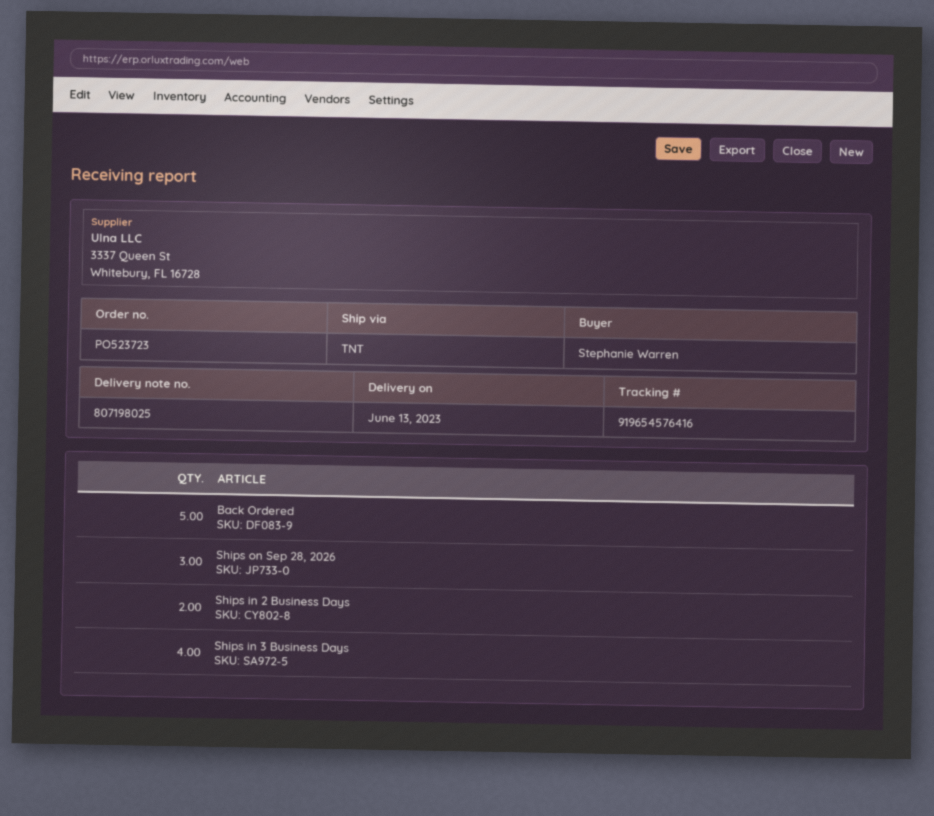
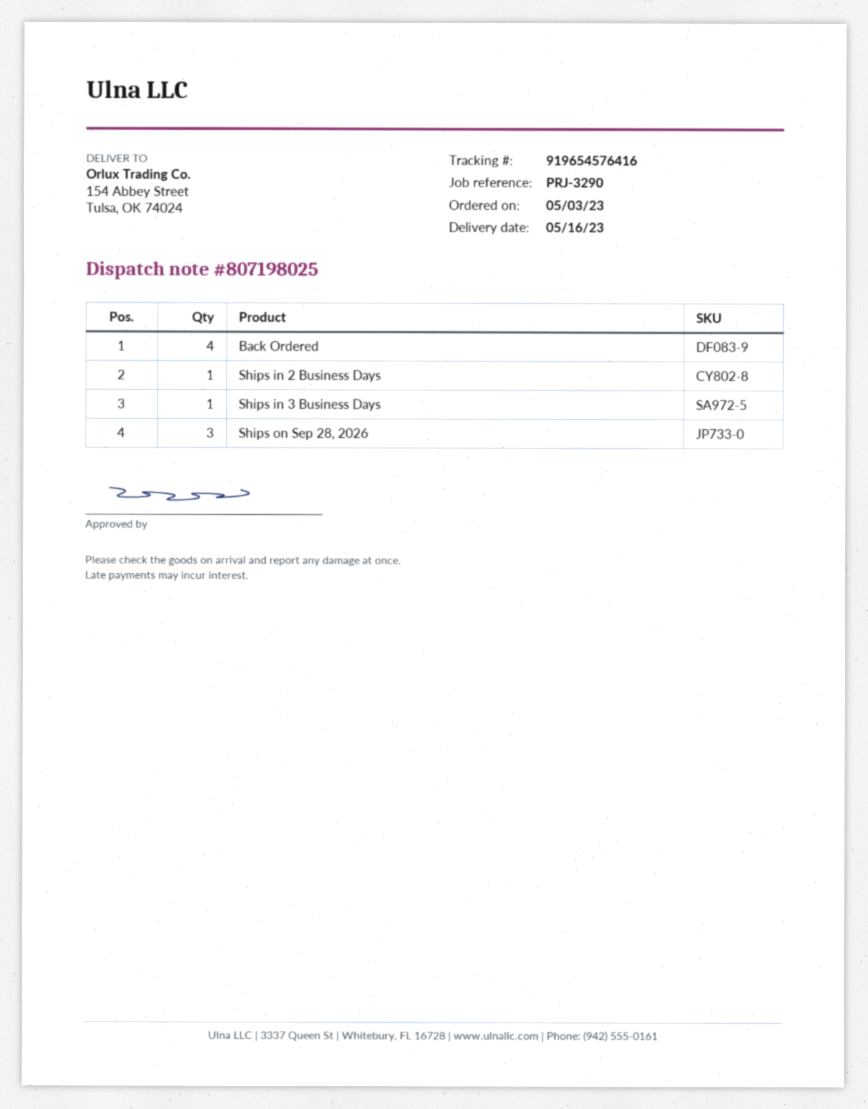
delivery date: 2023-06-13 -> 2023-05-16
Back Ordered: 5 -> 4
Ships in 2 Business Days: 2 -> 1
Ships in 3 Business Days: 4 -> 1

